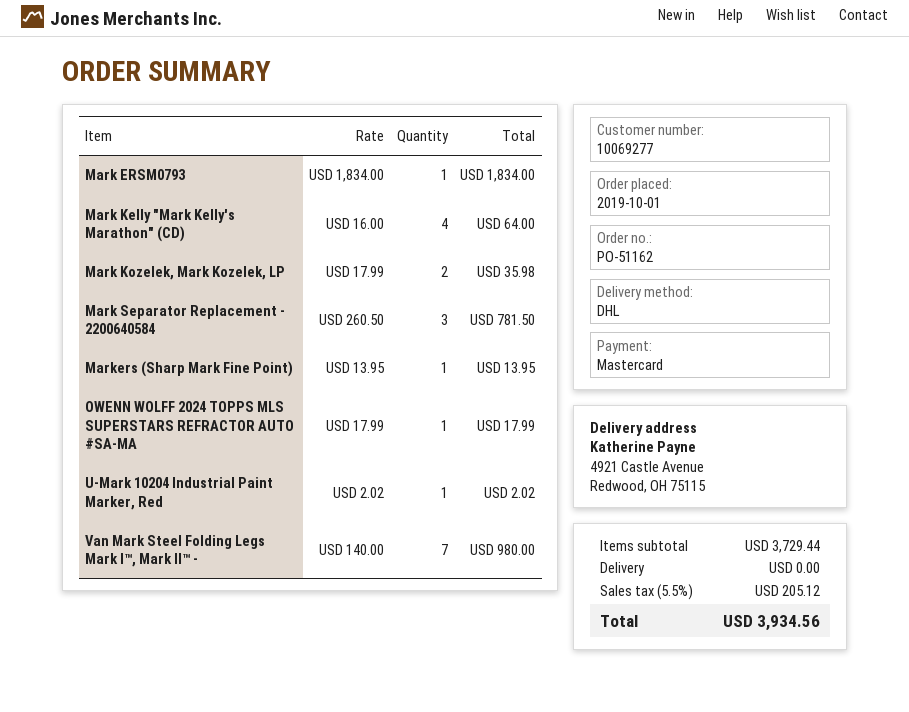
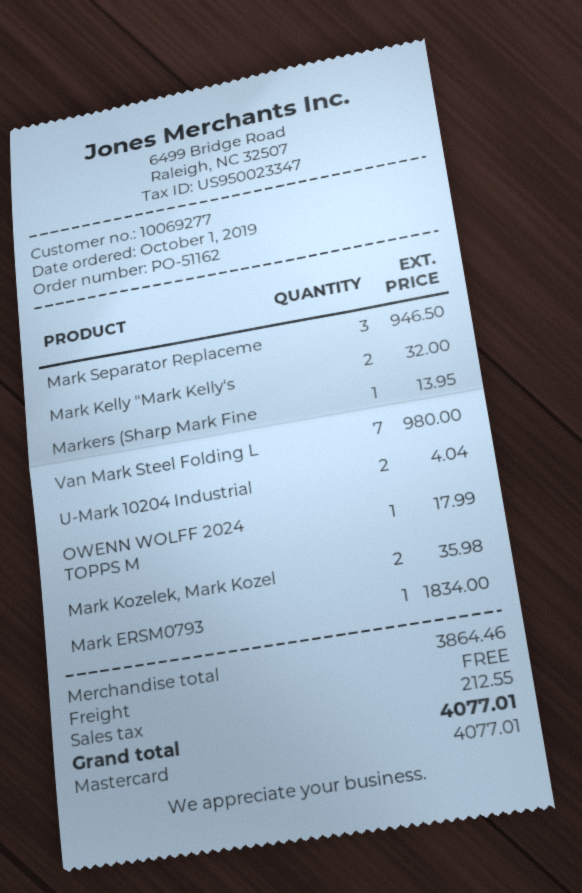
Mark Kelly "Mark Kelly's Marathon" (CD): 4 for 64.00 -> 2 for 32.00
Mark Separator Replacement - 2200640584: 3 for 781.50 -> 3 for 946.50
U-Mark 10204 Industrial Paint Marker, Red: 1 for 2.02 -> 2 for 4.04
subtotal: 3729.44 -> 3864.46
tax: 205.12 -> 212.55
total: 3934.56 -> 4077.01

